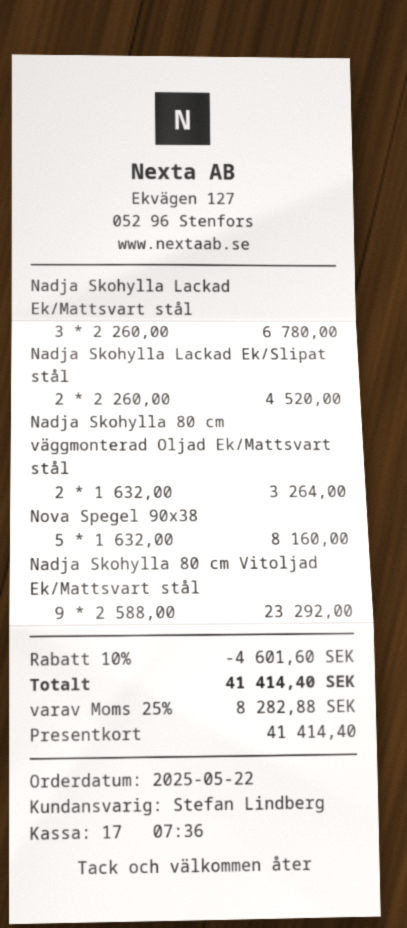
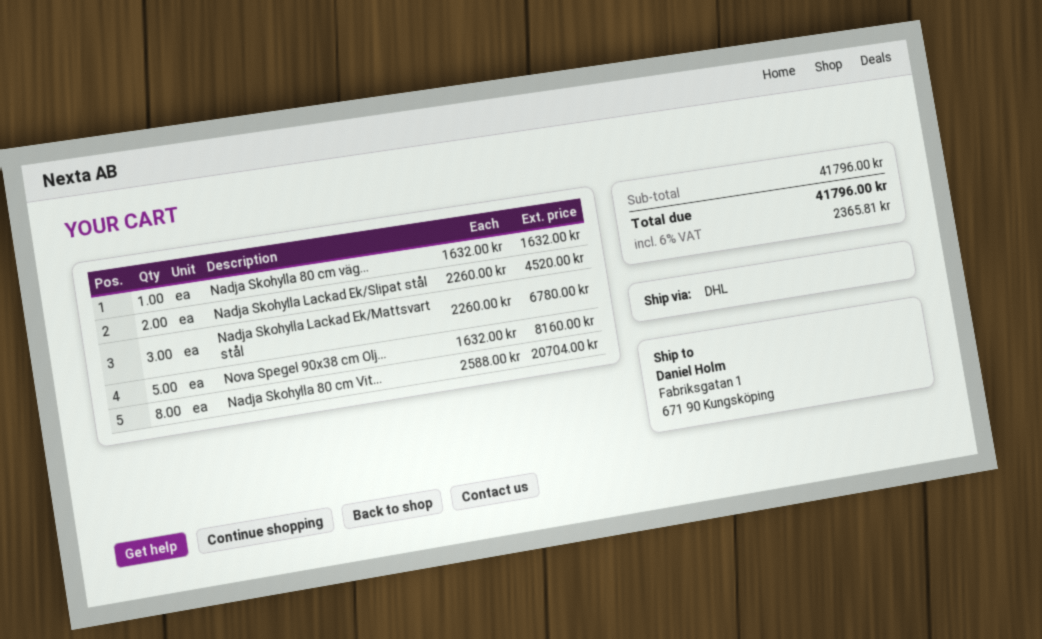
Nadja Skohylla 80 cm väggmonterad Oljad Ek/Mattsvart stål: 2 x 1632.00 = 3264.00 -> 1 x 1632.00 = 1632.00
Nadja Skohylla 80 cm Vitoljad Ek/Mattsvart stål: 9 x 2588.00 = 23292.00 -> 8 x 2588.00 = 20704.00
discount: 10% = 4601.60 -> none
tax: 25% = 8282.88 -> 6% = 2365.81
total: 41414.40 -> 41796.00

